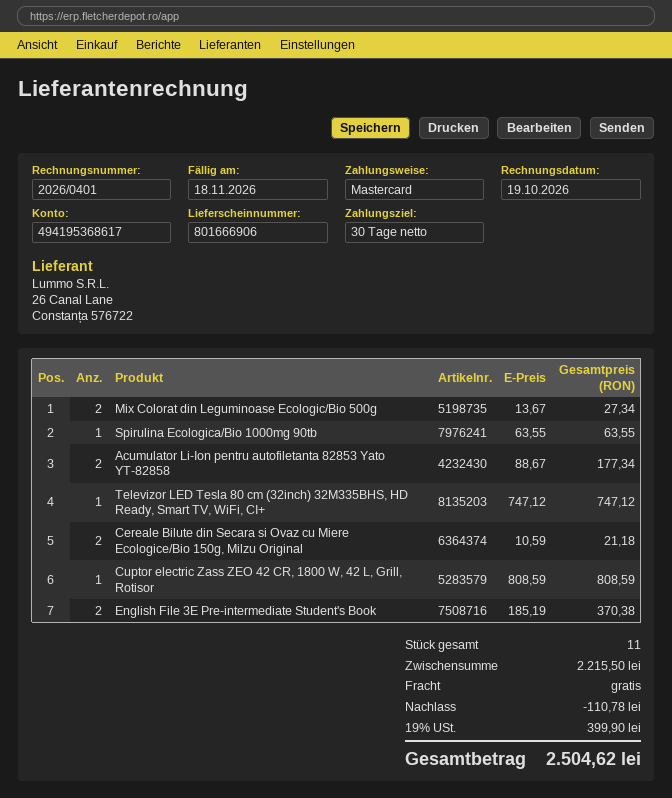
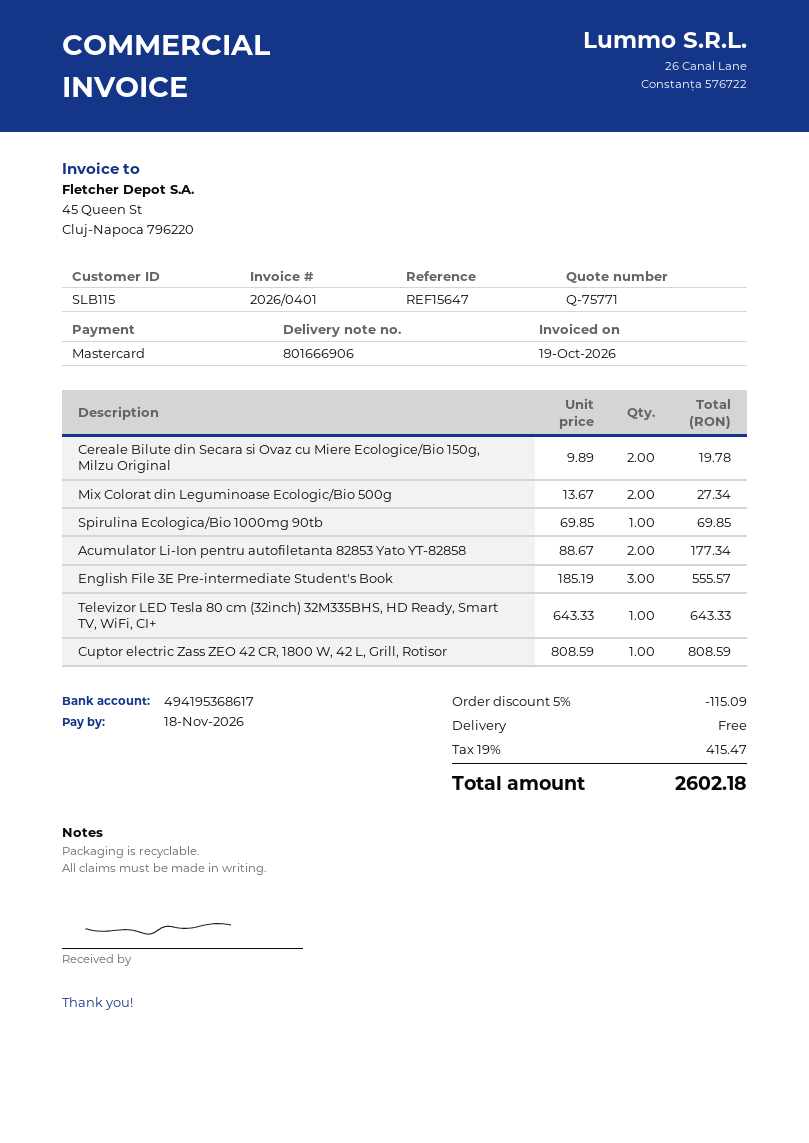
Spirulina Ecologica/Bio 1000mg 90tb: 1 x 63.55 = 63.55 -> 1 x 69.85 = 69.85
Televizor LED Tesla 80 cm (32inch) 32M335BHS, HD Ready, Smart TV, WiFi, CI+: 1 x 747.12 = 747.12 -> 1 x 643.33 = 643.33
Cereale Bilute din Secara si Ovaz cu Miere Ecologice/Bio 150g, Milzu Original: 2 x 10.59 = 21.18 -> 2 x 9.89 = 19.78
English File 3E Pre-intermediate Student's Book: 2 x 185.19 = 370.38 -> 3 x 185.19 = 555.57
discount: 110.78 -> 115.09
tax: 19% = 399.90 -> 19% = 415.47
total: 2504.62 -> 2602.18

